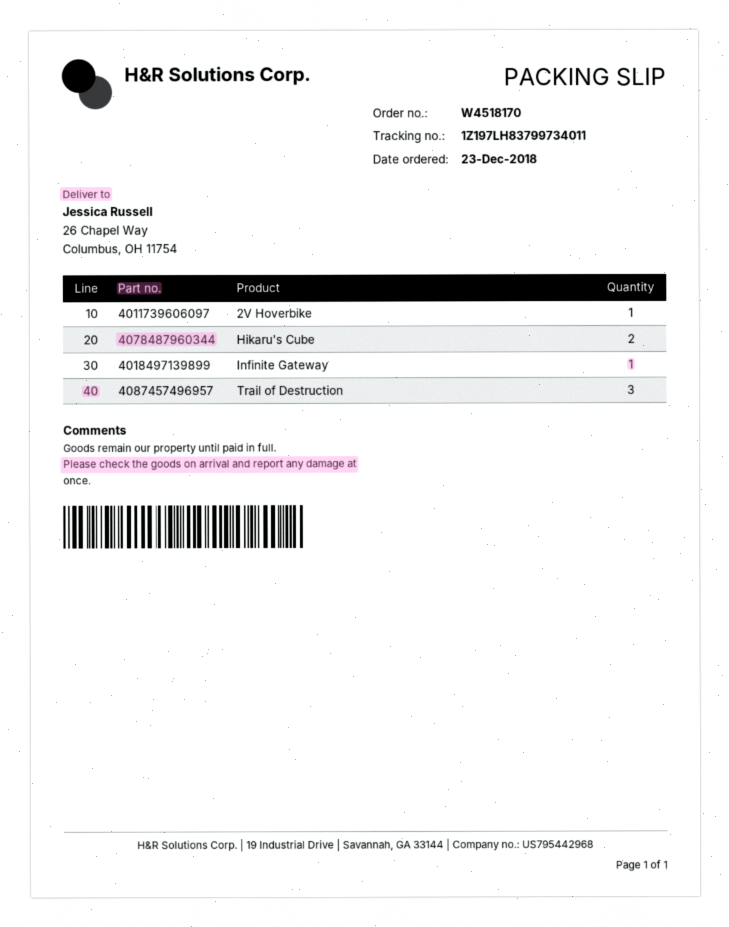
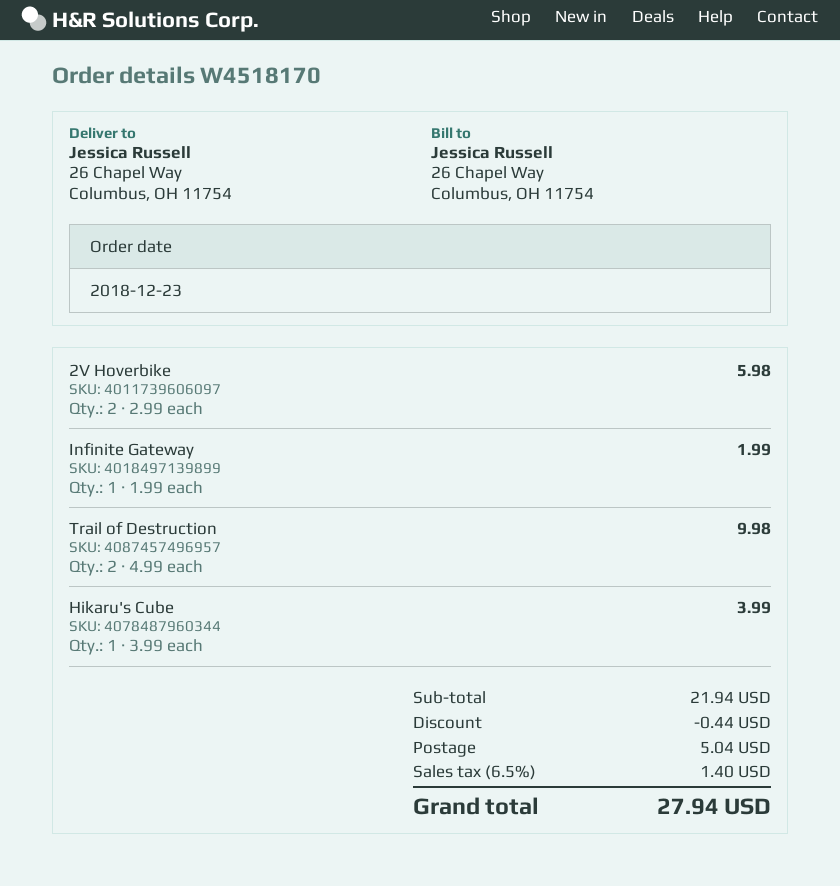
2V Hoverbike: 1 -> 2
Hikaru's Cube: 2 -> 1
Trail of Destruction: 3 -> 2

